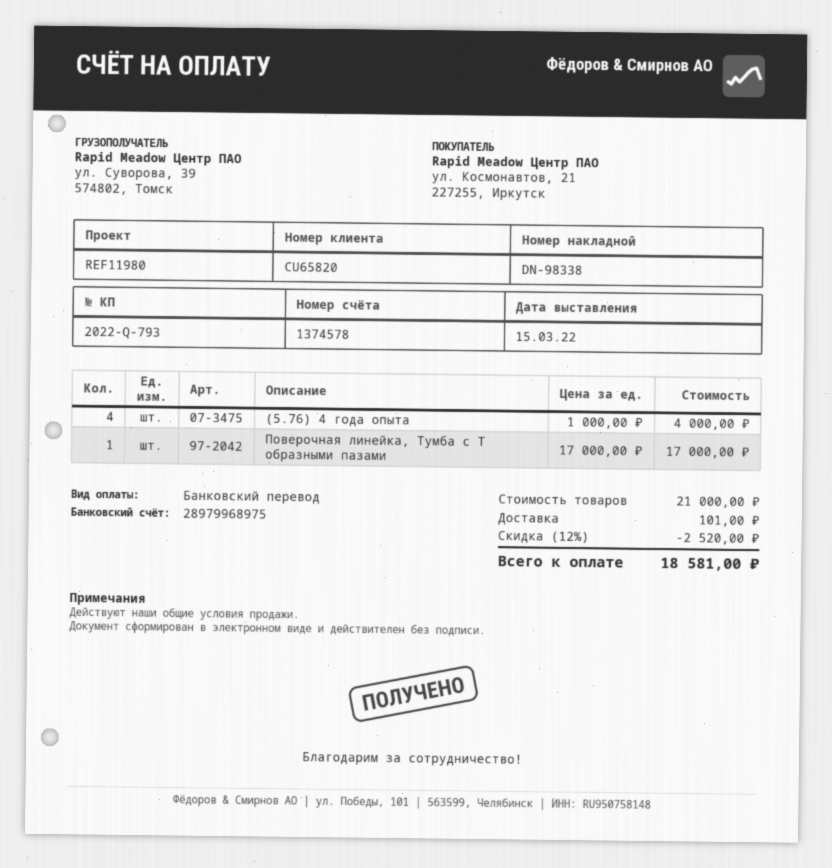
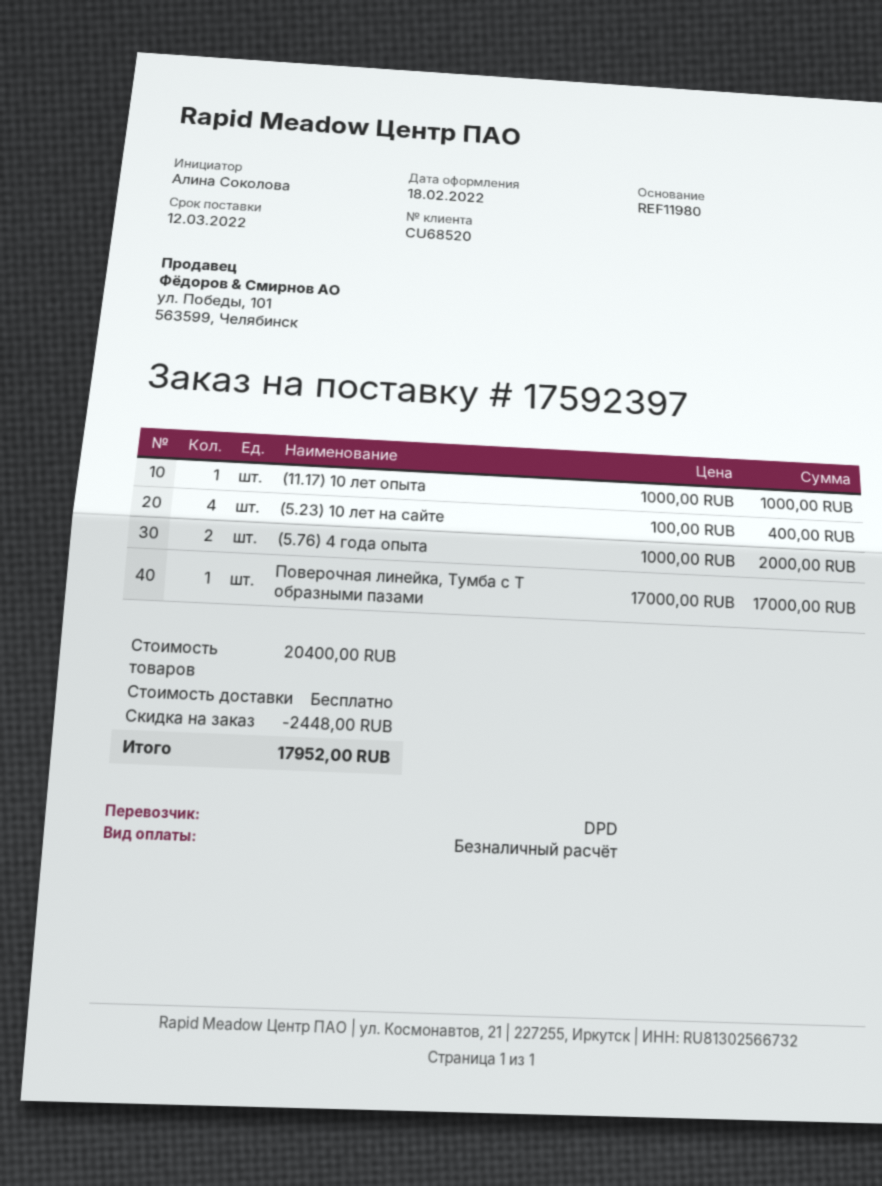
customer number: CU65820 -> CU68520
(5.76) 4 года опыта: 4 x 1000.00 = 4000.00 -> 2 x 1000.00 = 2000.00
(11.17) 10 лет опыта: none -> 1 x 1000.00 = 1000.00
(5.23) 10 лет на сайте: none -> 4 x 100.00 = 400.00
subtotal: 21000.00 -> 20400.00
discount: 2520.00 -> 2448.00
shipping: 101.00 -> 0.00
total: 18581.00 -> 17952.00

